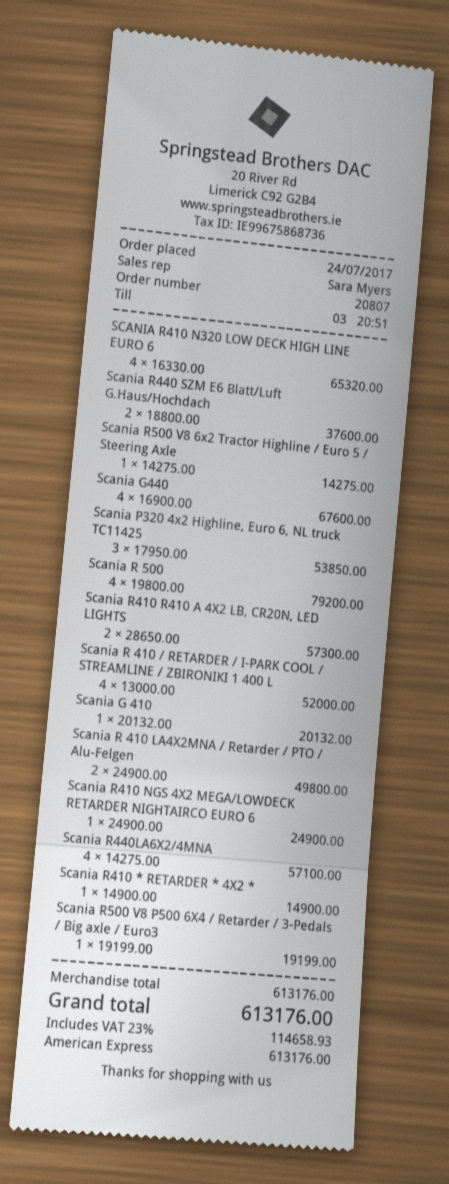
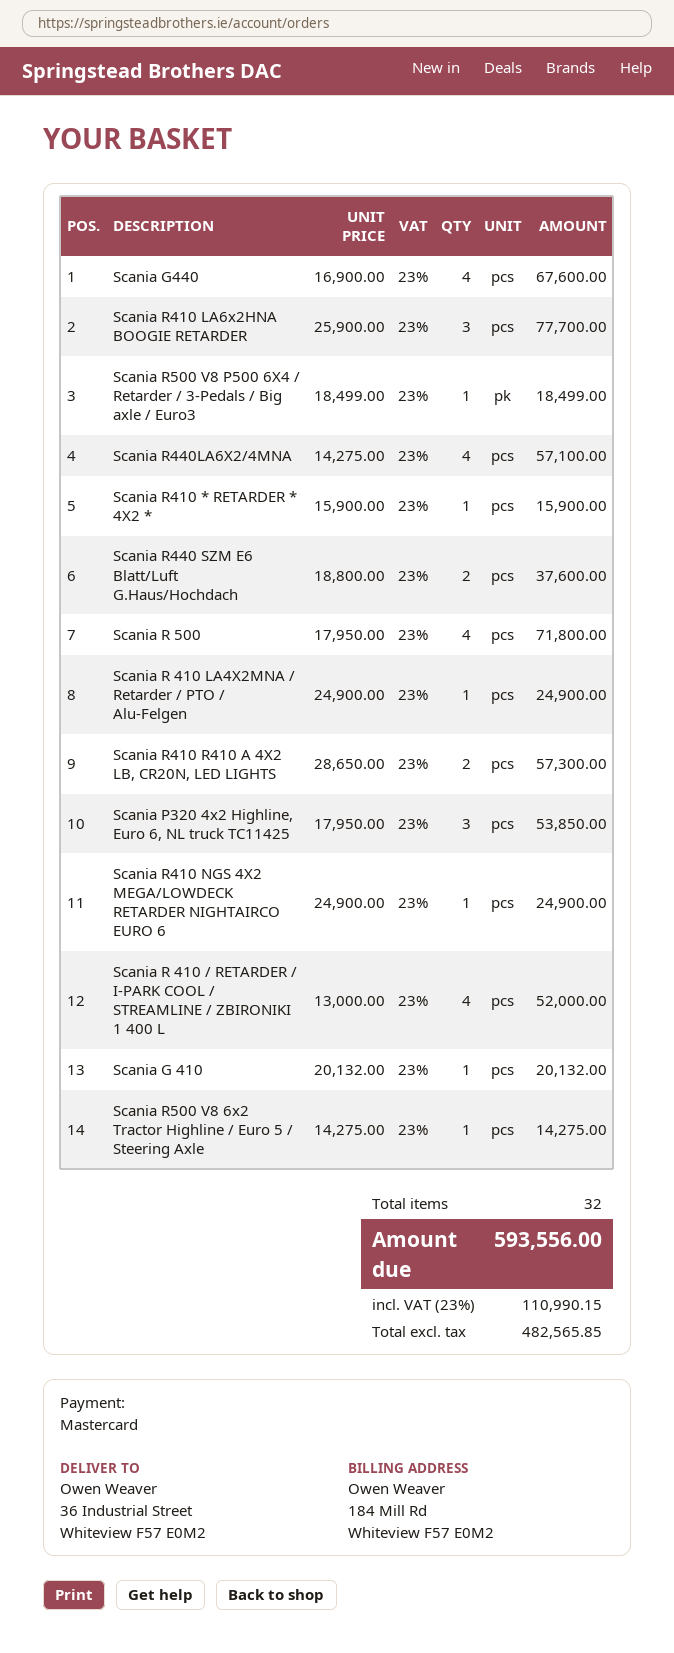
payment method: American Express -> Mastercard
SCANIA R410 N320 LOW DECK HIGH LINE EURO 6: 4 x 16330.00 = 65320.00 -> none
Scania R 500: 4 x 19800.00 = 79200.00 -> 4 x 17950.00 = 71800.00
Scania R 410 LA4X2MNA / Retarder / PTO / Alu-Felgen: 2 x 24900.00 = 49800.00 -> 1 x 24900.00 = 24900.00
Scania R410 * RETARDER * 4X2 *: 1 x 14900.00 = 14900.00 -> 1 x 15900.00 = 15900.00
Scania R500 V8 P500 6X4 / Retarder / 3-Pedals / Big axle / Euro3: 1 x 19199.00 = 19199.00 -> 1 x 18499.00 = 18499.00
Scania R410 LA6x2HNA BOOGIE RETARDER: none -> 3 x 25900.00 = 77700.00
tax: 23% = 114658.93 -> 23% = 110990.15
total: 613176.00 -> 593556.00

